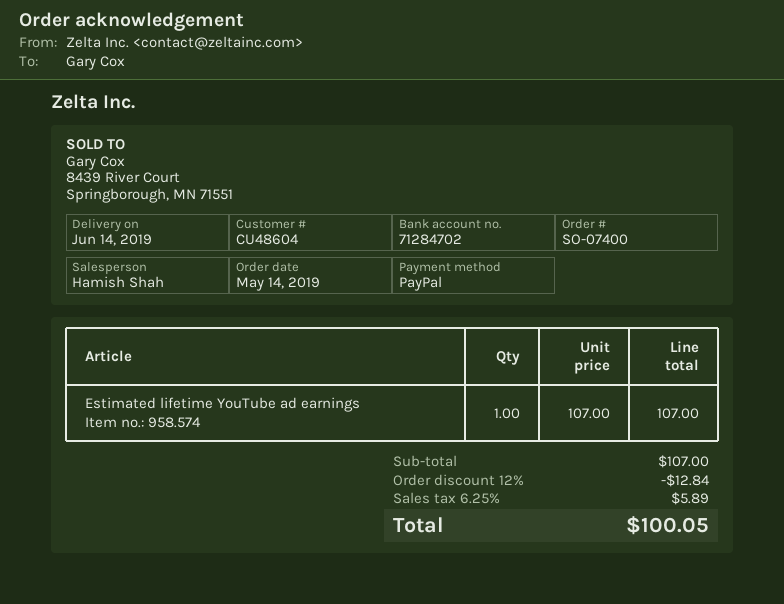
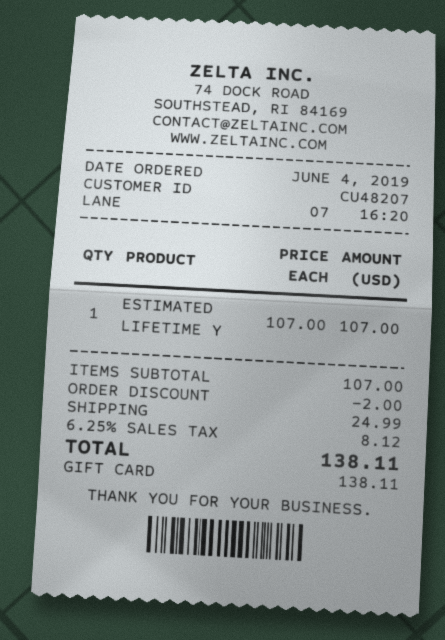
order date: 2019-05-14 -> 2019-06-04
customer number: CU48604 -> CU48207
payment method: PayPal -> gift card
discount: 12.84 -> 2.00
shipping: none -> 24.99
tax: 6.25% = 5.89 -> 6.25% = 8.12
total: 100.05 -> 138.11

